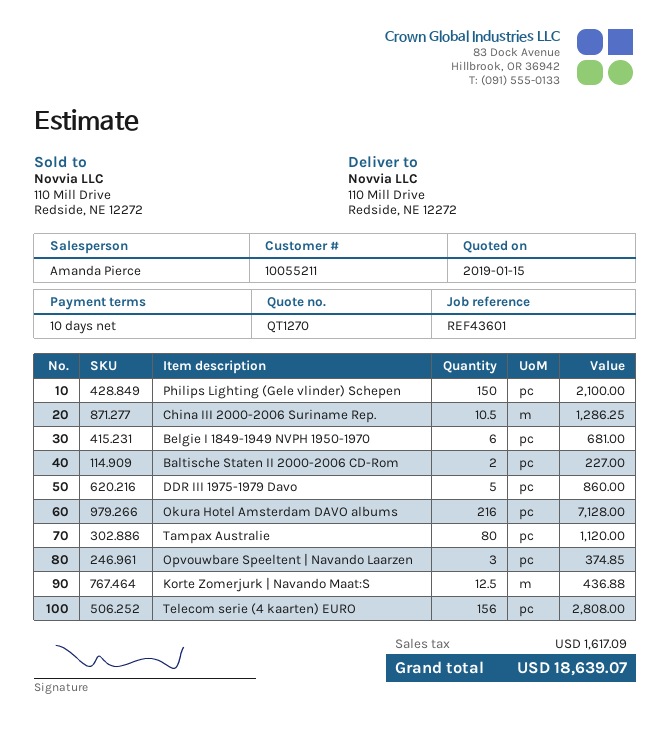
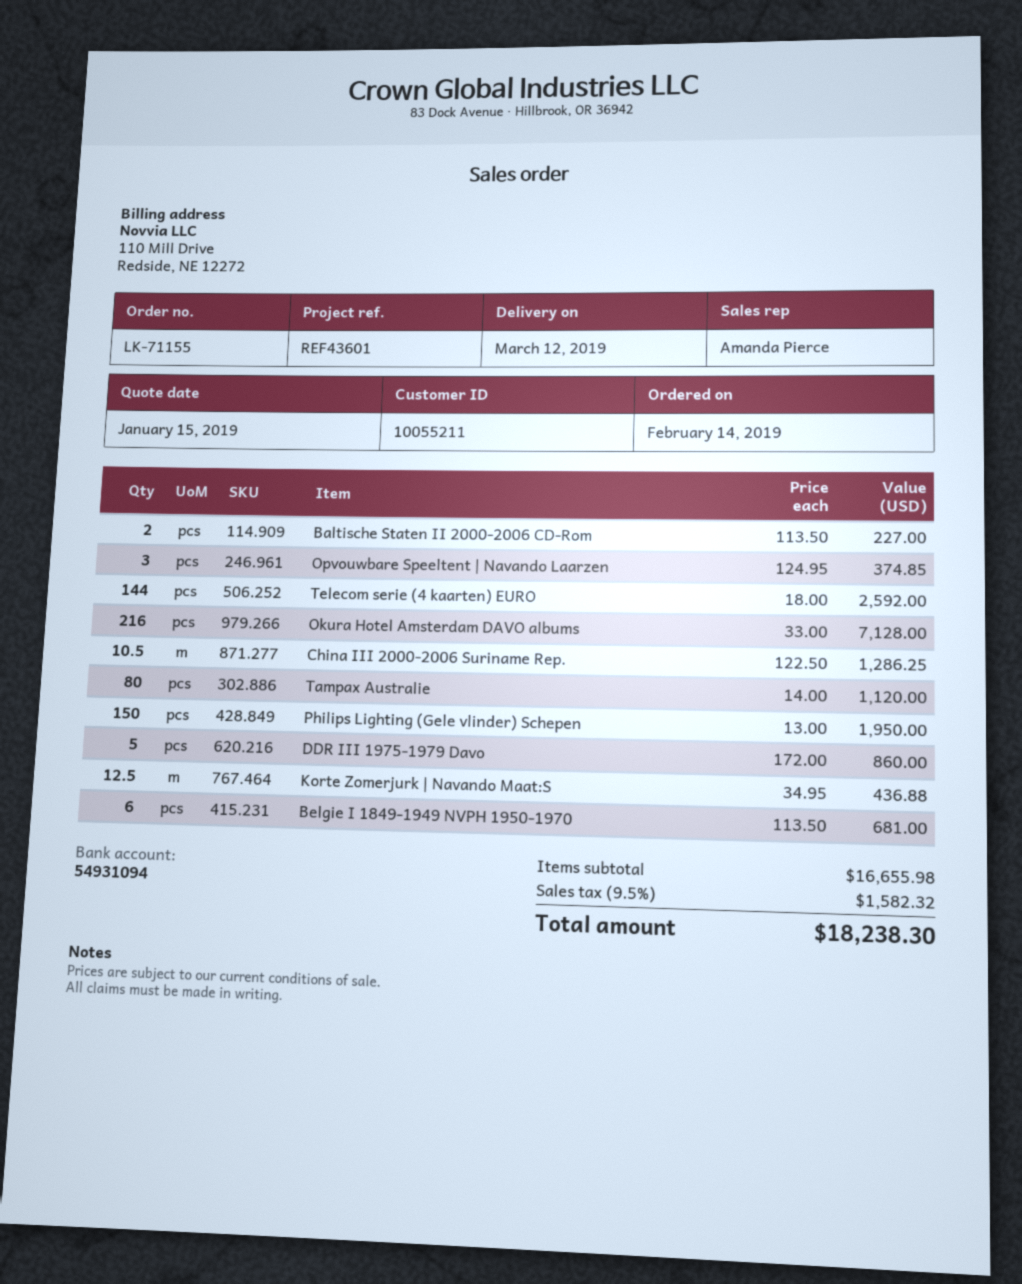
Philips Lighting (Gele vlinder) Schepen: 150 for 2100.00 -> 150 for 1950.00
Telecom serie (4 kaarten) EURO: 156 for 2808.00 -> 144 for 2592.00
tax: 1617.09 -> 1582.32
total: 18639.07 -> 18238.30

